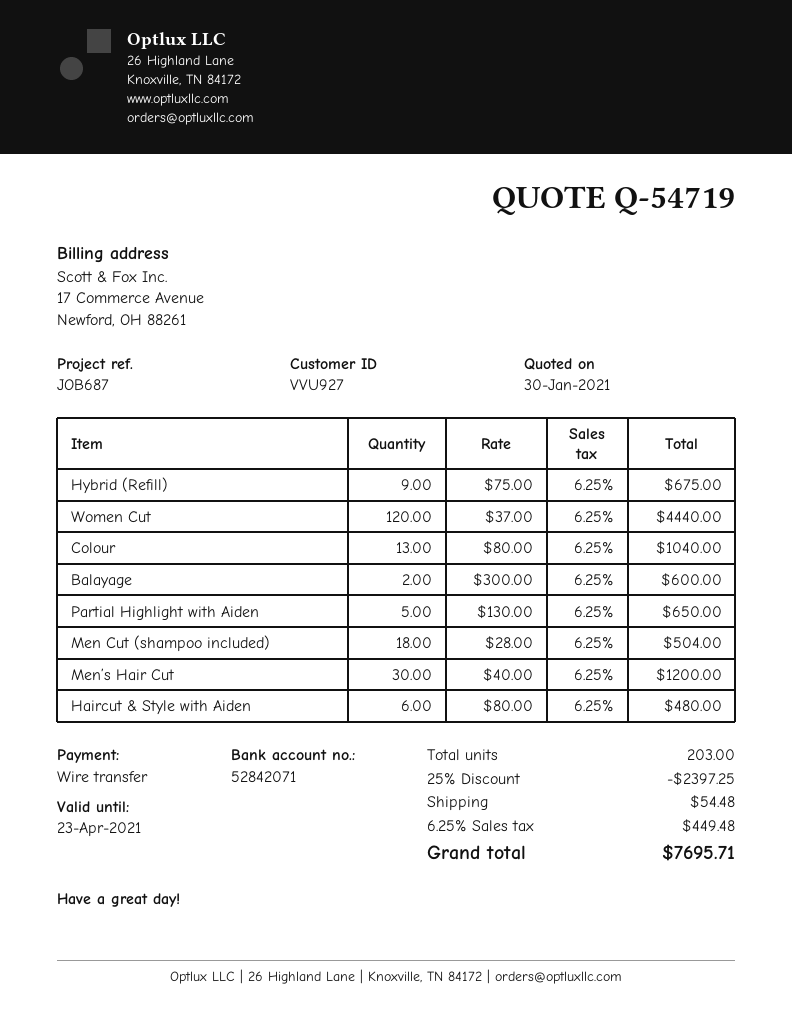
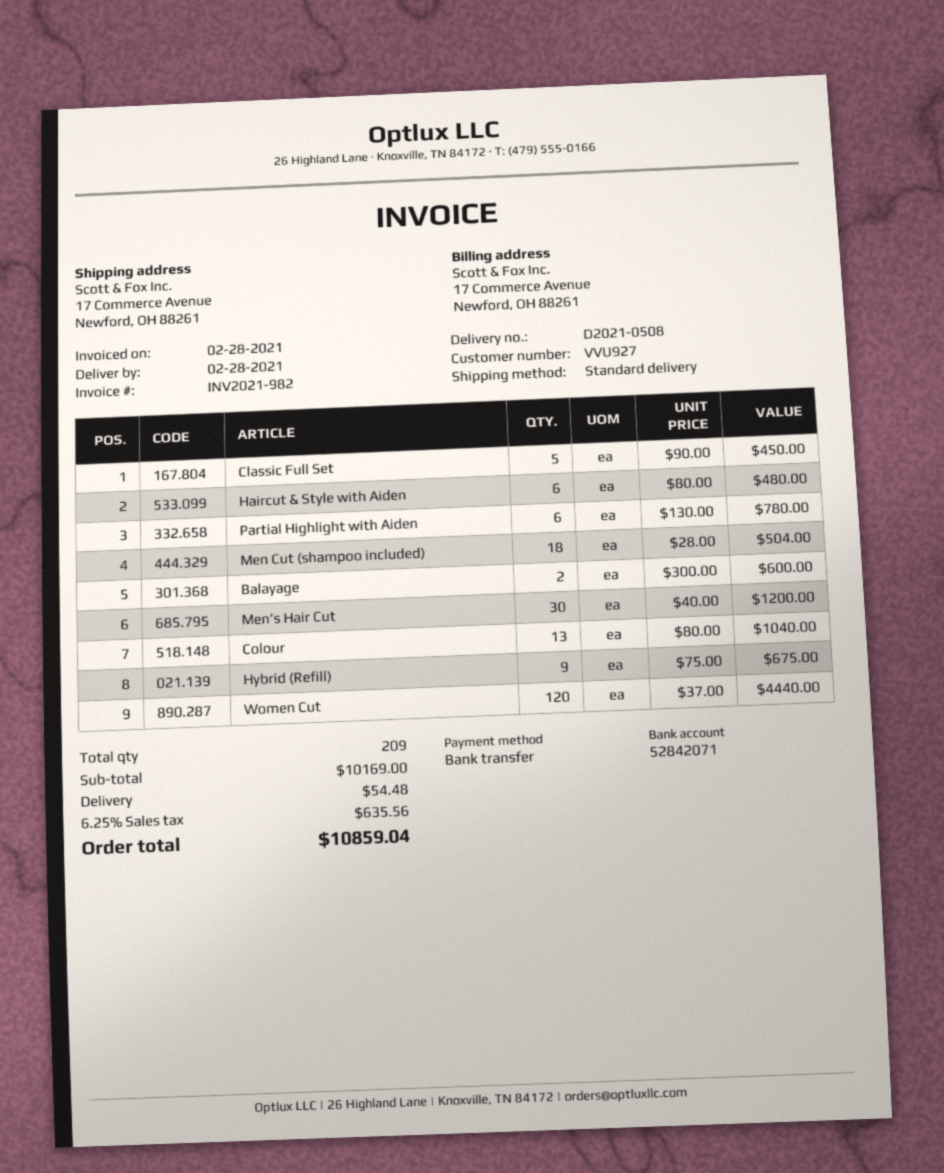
Partial Highlight with Aiden: 5 x 130.00 = 650.00 -> 6 x 130.00 = 780.00
Classic Full Set: none -> 5 x 90.00 = 450.00
total quantity: 203 -> 209
discount: 25% = 2397.25 -> none
tax: 6.25% = 449.48 -> 6.25% = 635.56
total: 7695.71 -> 10859.04

